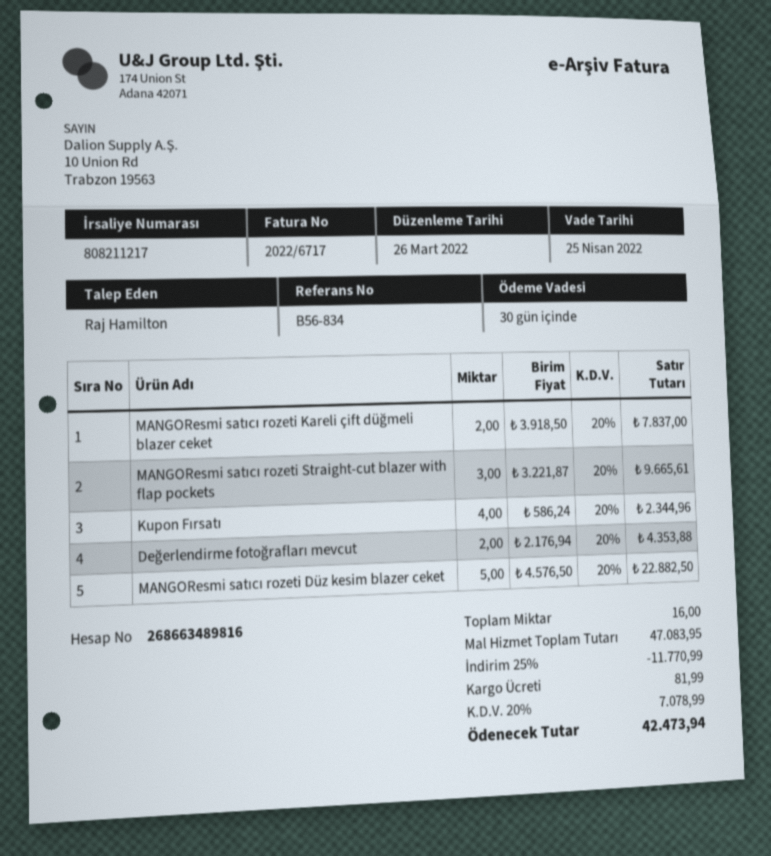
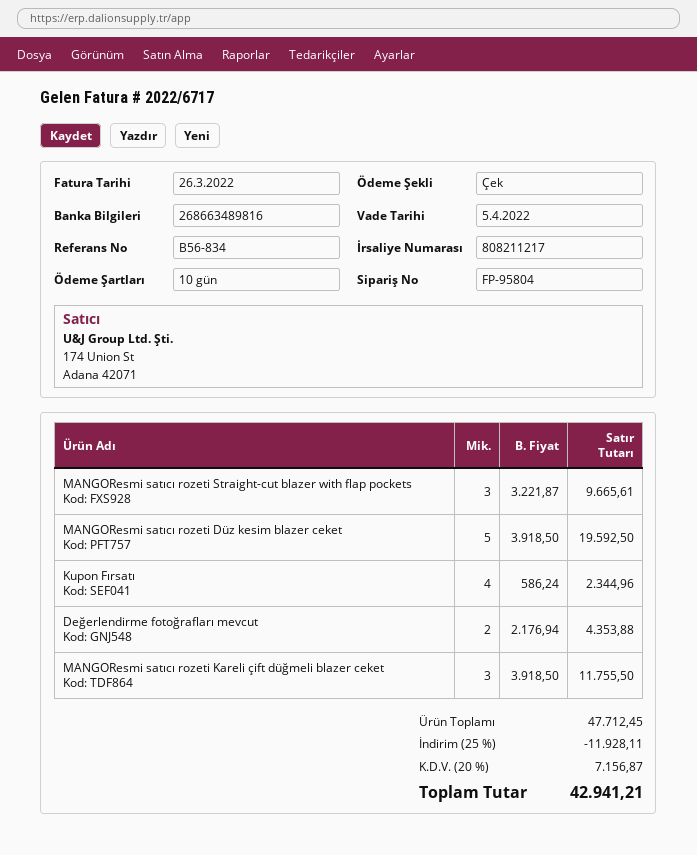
payment terms: 30 days -> 10 days
due date: 2022-04-25 -> 2022-04-05
MANGOResmi satıcı rozeti Kareli çift düğmeli blazer ceket: 2 x 3918.50 = 7837.00 -> 3 x 3918.50 = 11755.50
MANGOResmi satıcı rozeti Düz kesim blazer ceket: 5 x 4576.50 = 22882.50 -> 5 x 3918.50 = 19592.50
subtotal: 47083.95 -> 47712.45
discount: 25% = 11770.99 -> 25% = 11928.11
shipping: 81.99 -> none
tax: 20% = 7078.99 -> 20% = 7156.87
total: 42473.94 -> 42941.21

